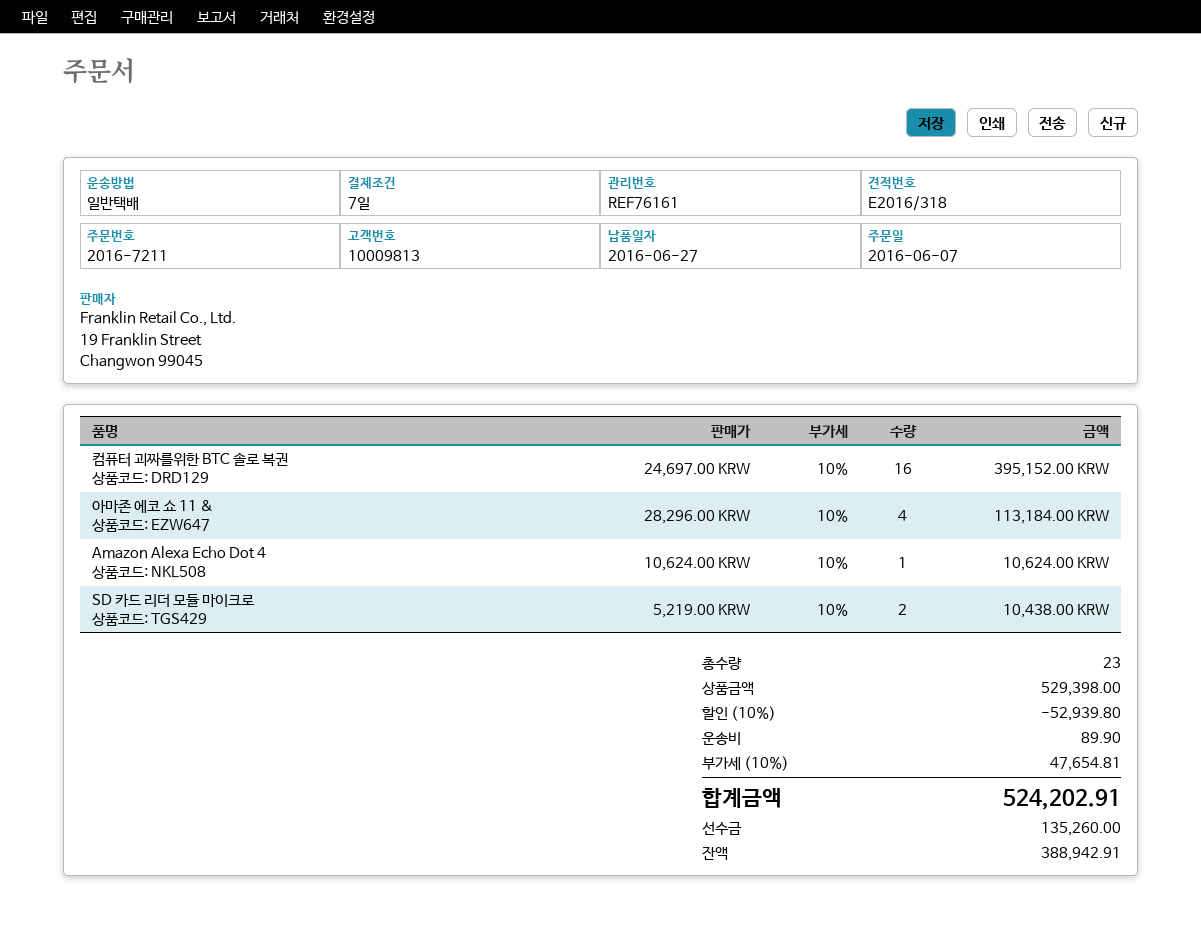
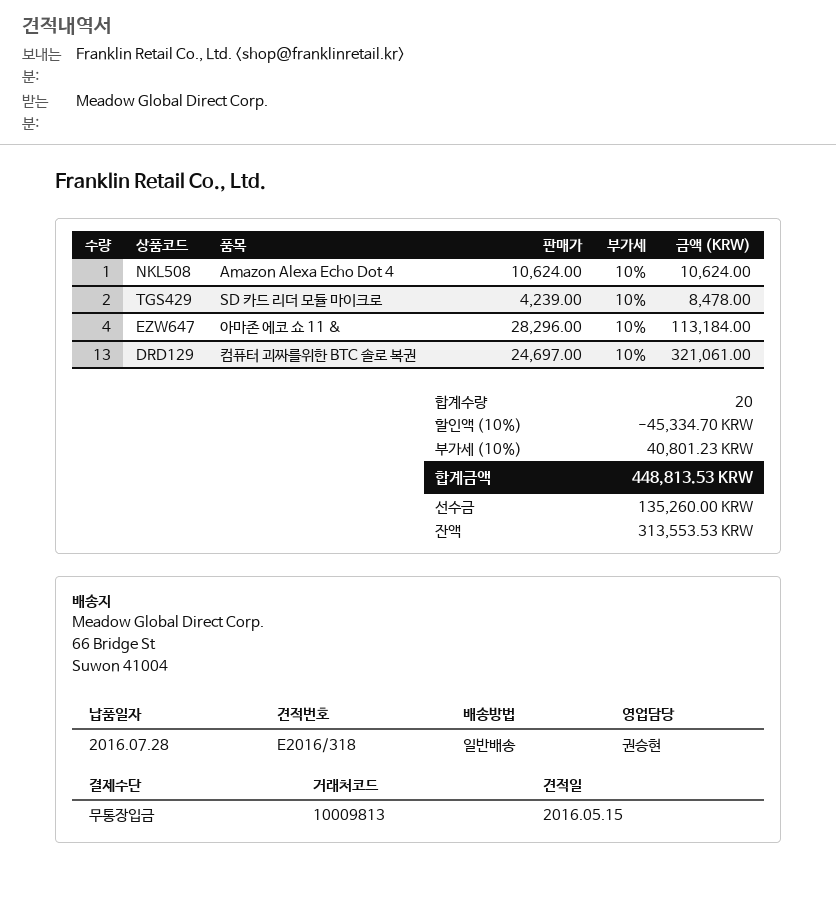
delivery date: 2016-06-27 -> 2016-07-28
컴퓨터 괴짜를위한 BTC 솔로 복권: 16 x 24697.00 = 395152.00 -> 13 x 24697.00 = 321061.00
SD 카드 리더 모듈 마이크로: 2 x 5219.00 = 10438.00 -> 2 x 4239.00 = 8478.00
total quantity: 23 -> 20
discount: 10% = 52939.80 -> 10% = 45334.70
shipping: 89.90 -> none
tax: 10% = 47654.81 -> 10% = 40801.23
total: 524202.91 -> 448813.53
balance: 388942.91 -> 313553.53

